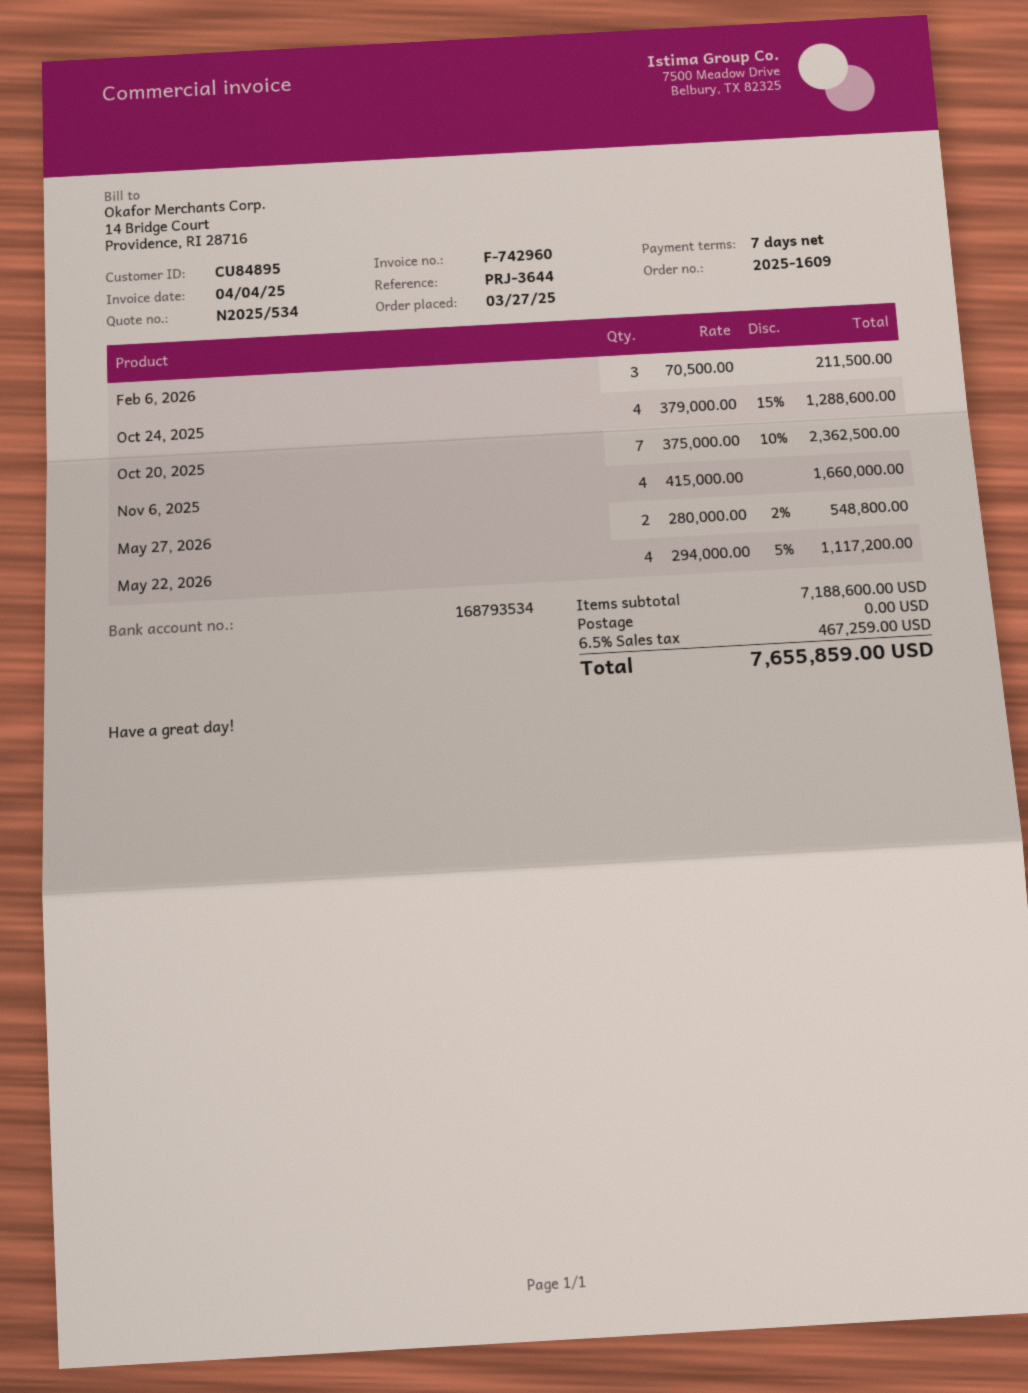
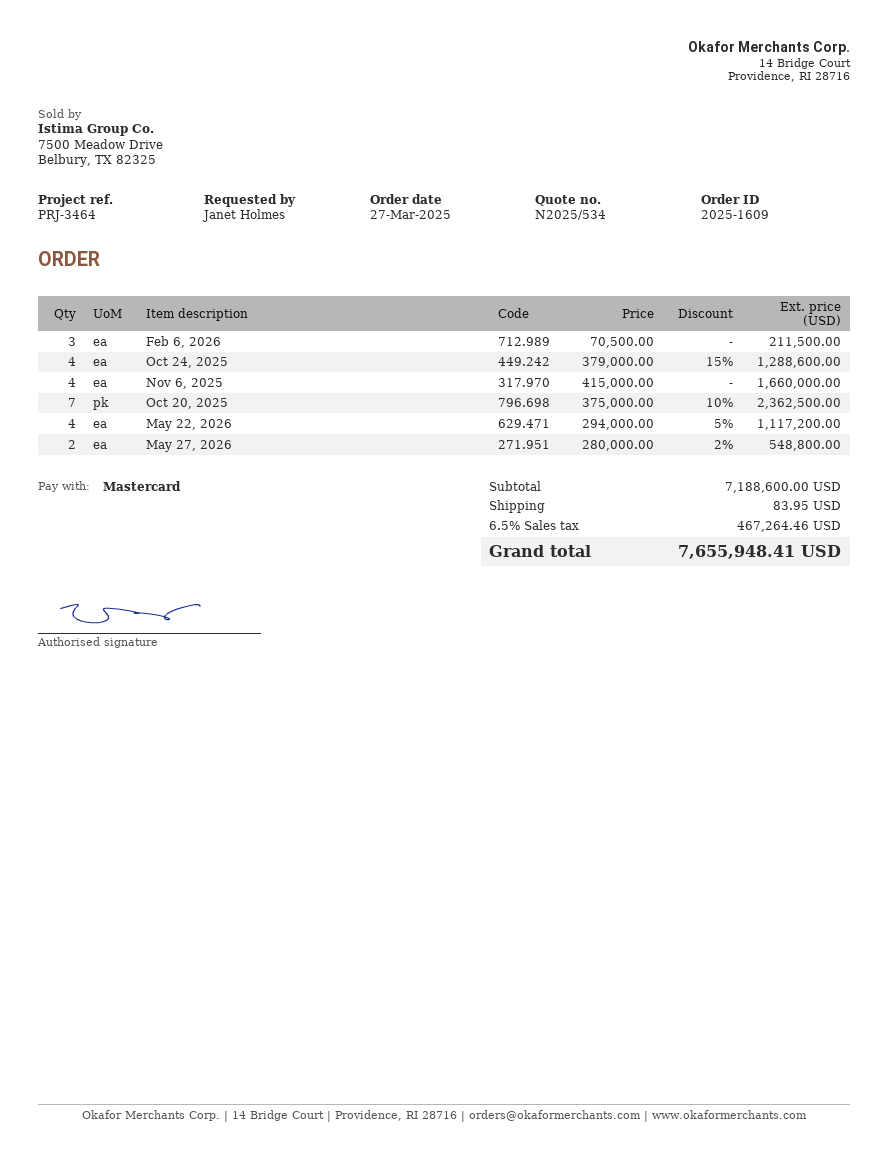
reference: PRJ-3644 -> PRJ-3464
shipping: 0.00 -> 83.95
tax: 6.5% = 467259.00 -> 6.5% = 467264.46
total: 7655859.00 -> 7655948.41

